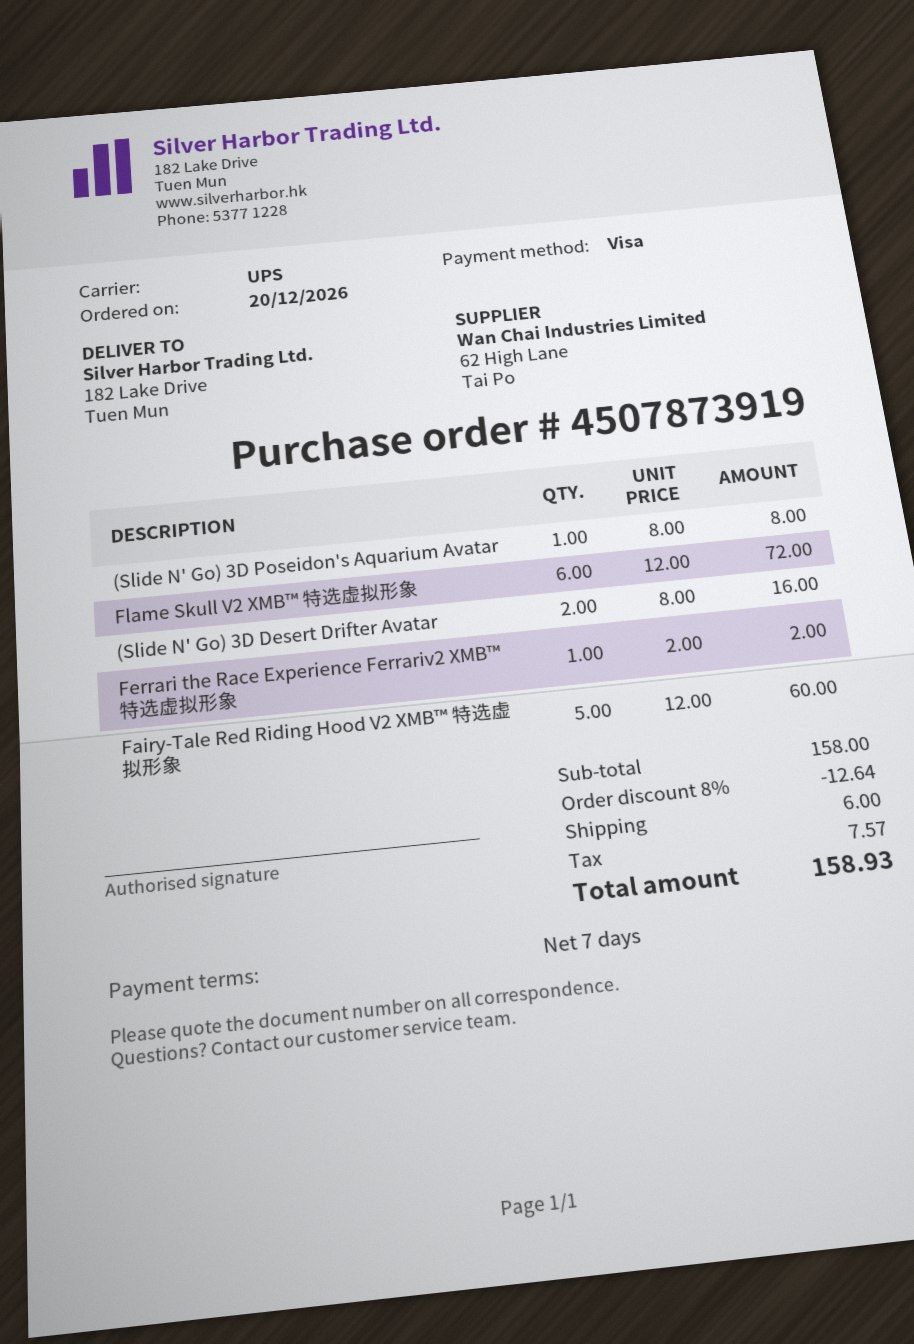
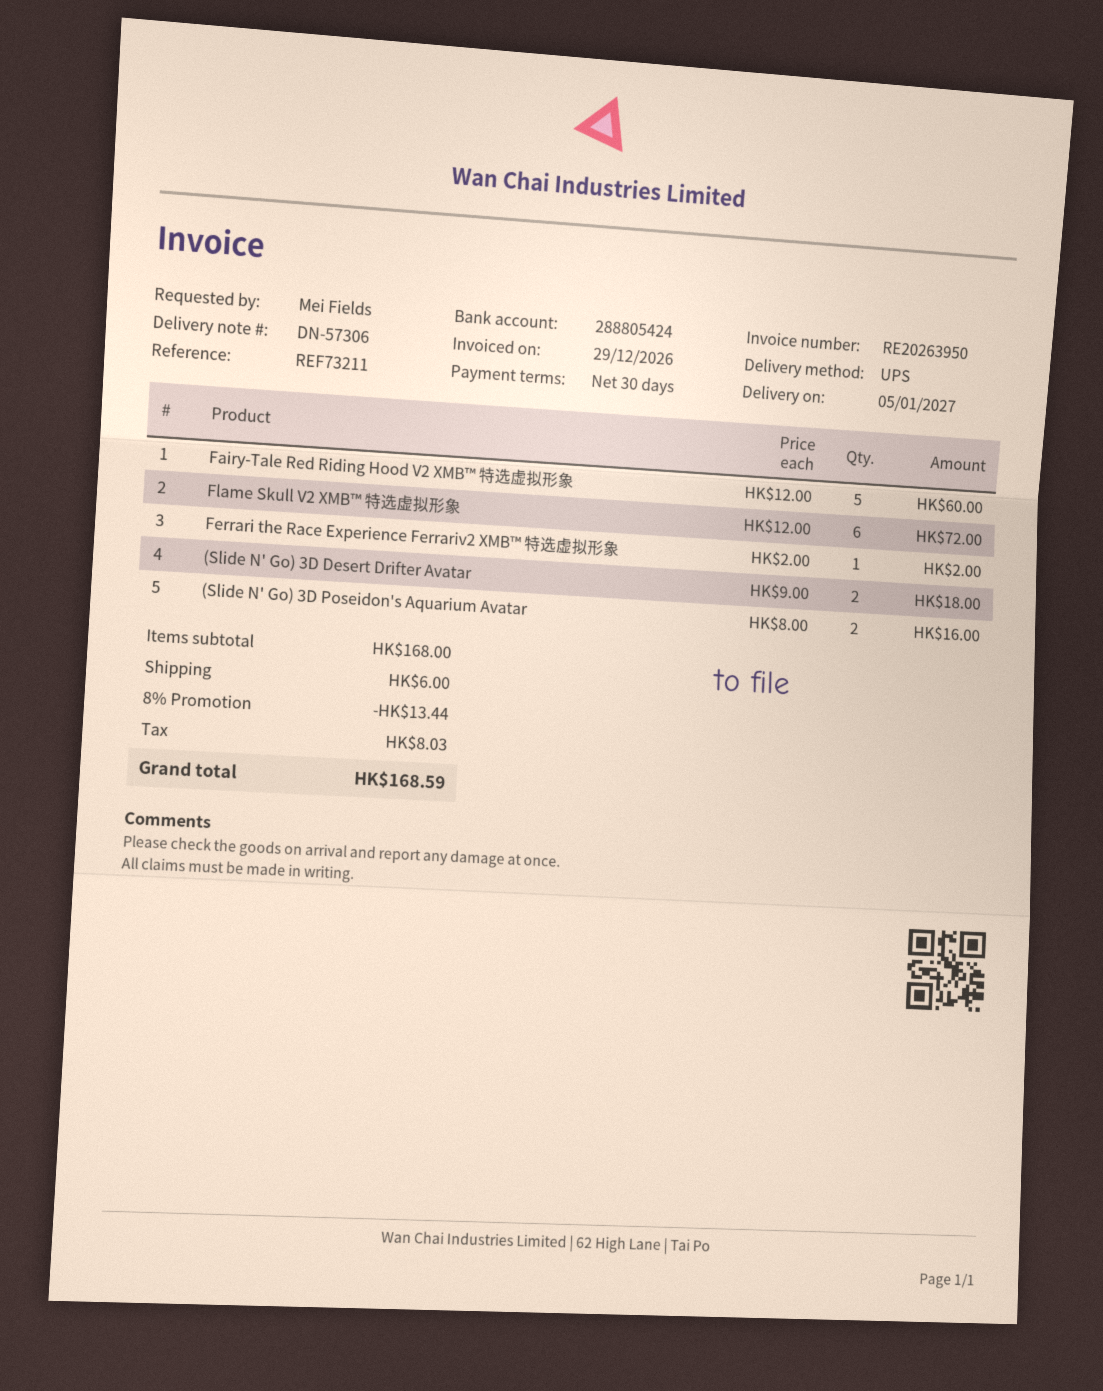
payment terms: 7 days -> 30 days
(Slide N' Go) 3D Poseidon's Aquarium Avatar: 1 x 8.00 = 8.00 -> 2 x 8.00 = 16.00
(Slide N' Go) 3D Desert Drifter Avatar: 2 x 8.00 = 16.00 -> 2 x 9.00 = 18.00
subtotal: 158.00 -> 168.00
discount: 8% = 12.64 -> 8% = 13.44
tax: 7.57 -> 8.03
total: 158.93 -> 168.59

